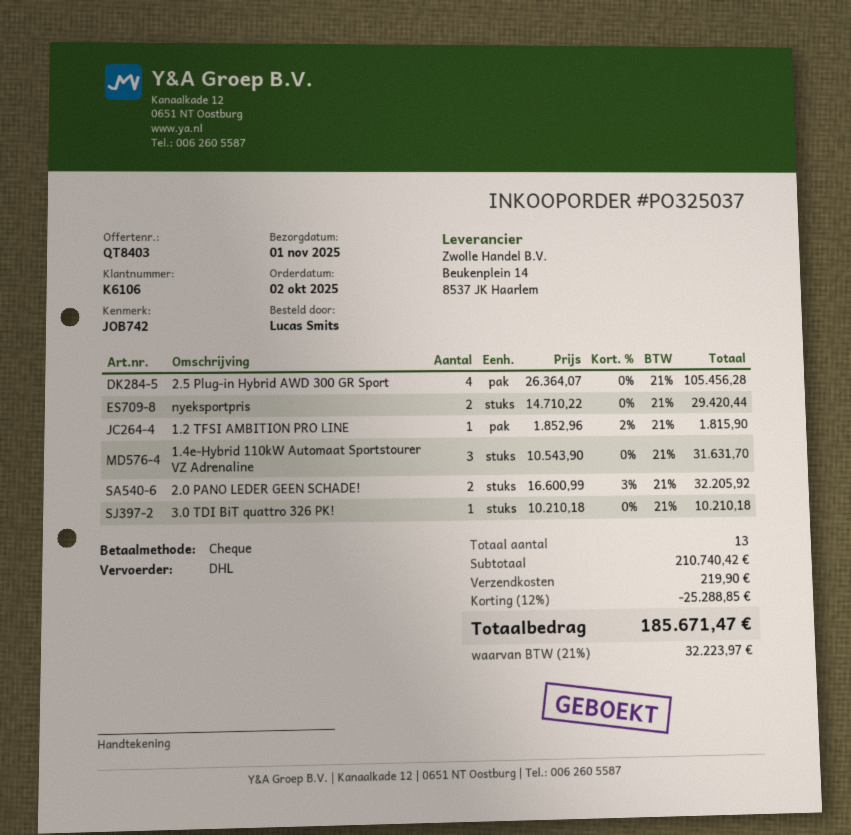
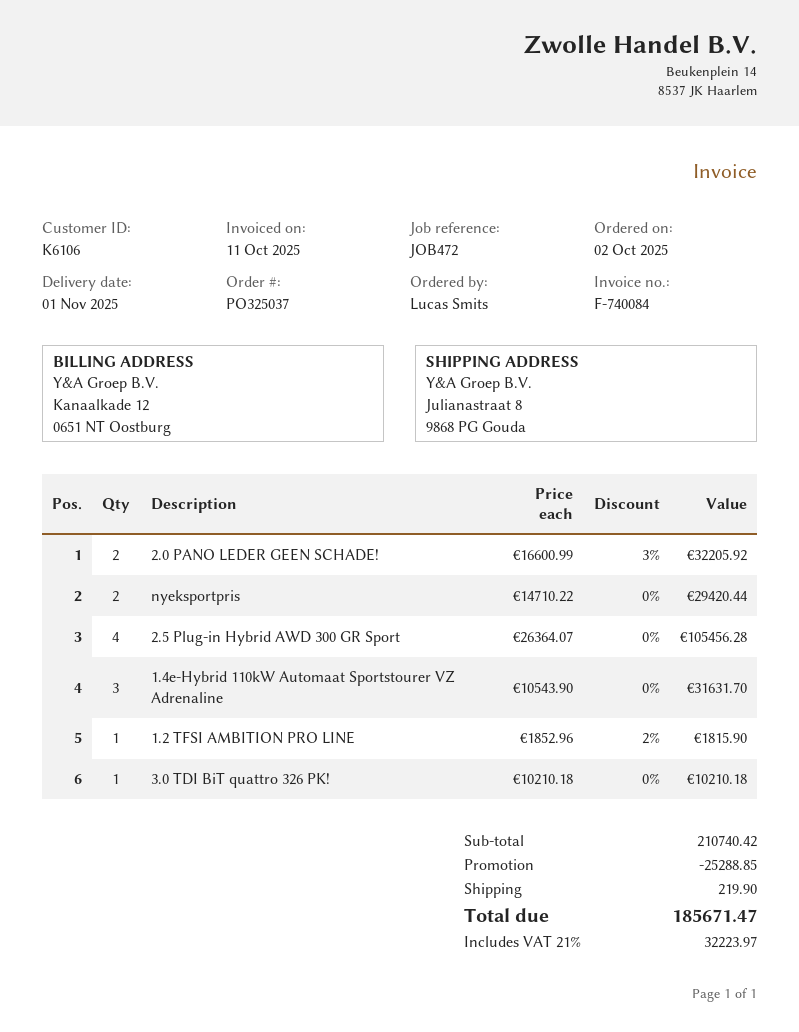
reference: JOB742 -> JOB472

